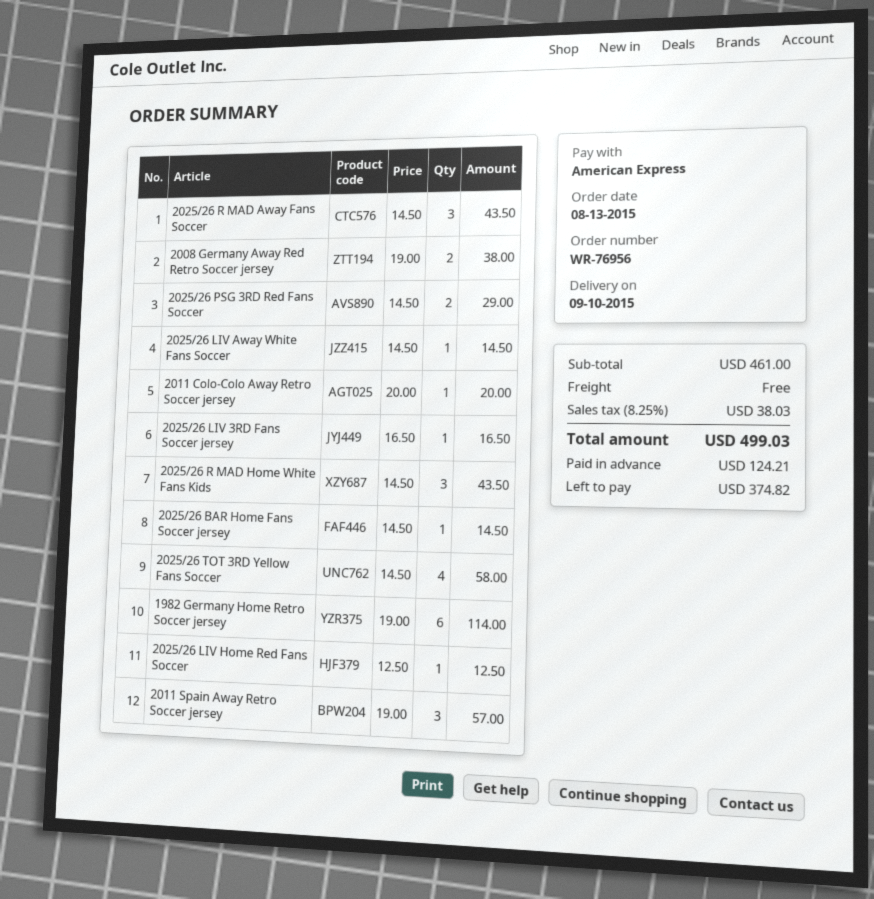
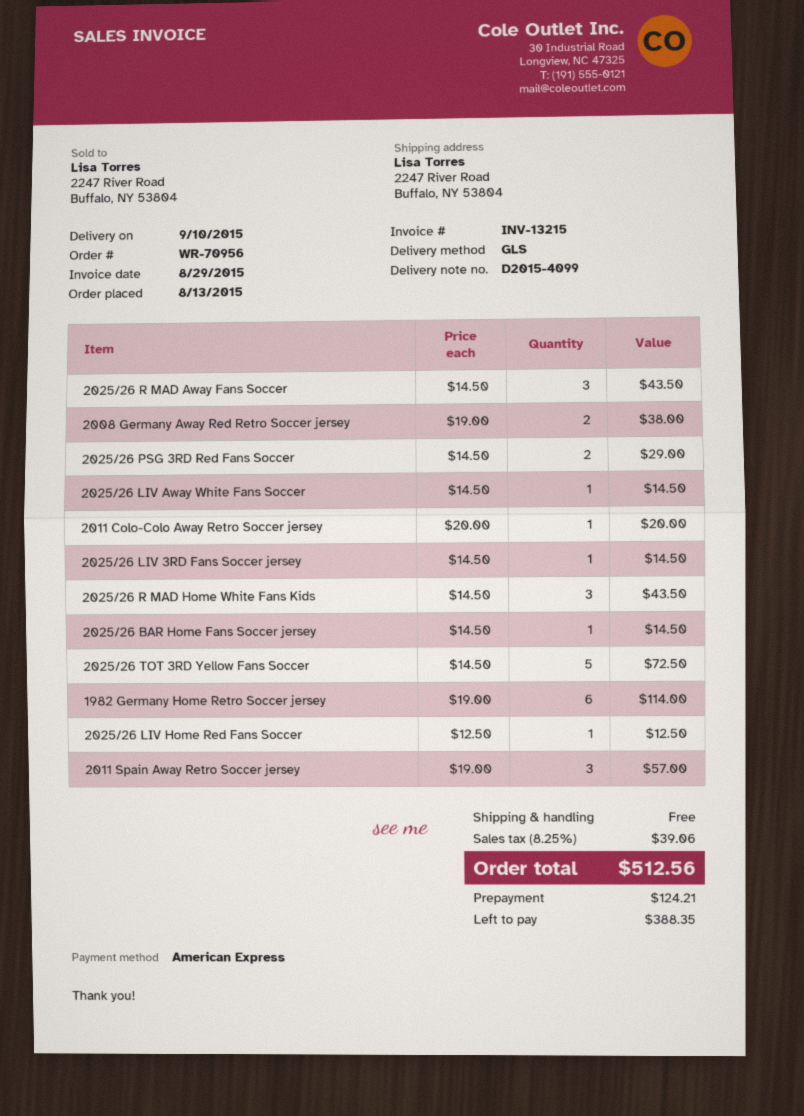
order number: WR-76956 -> WR-70956
2025/26 LIV 3RD Fans Soccer jersey: 1 x 16.50 = 16.50 -> 1 x 14.50 = 14.50
2025/26 TOT 3RD Yellow Fans Soccer: 4 x 14.50 = 58.00 -> 5 x 14.50 = 72.50
tax: 8.25% = 38.03 -> 8.25% = 39.06
total: 499.03 -> 512.56
balance: 374.82 -> 388.35

